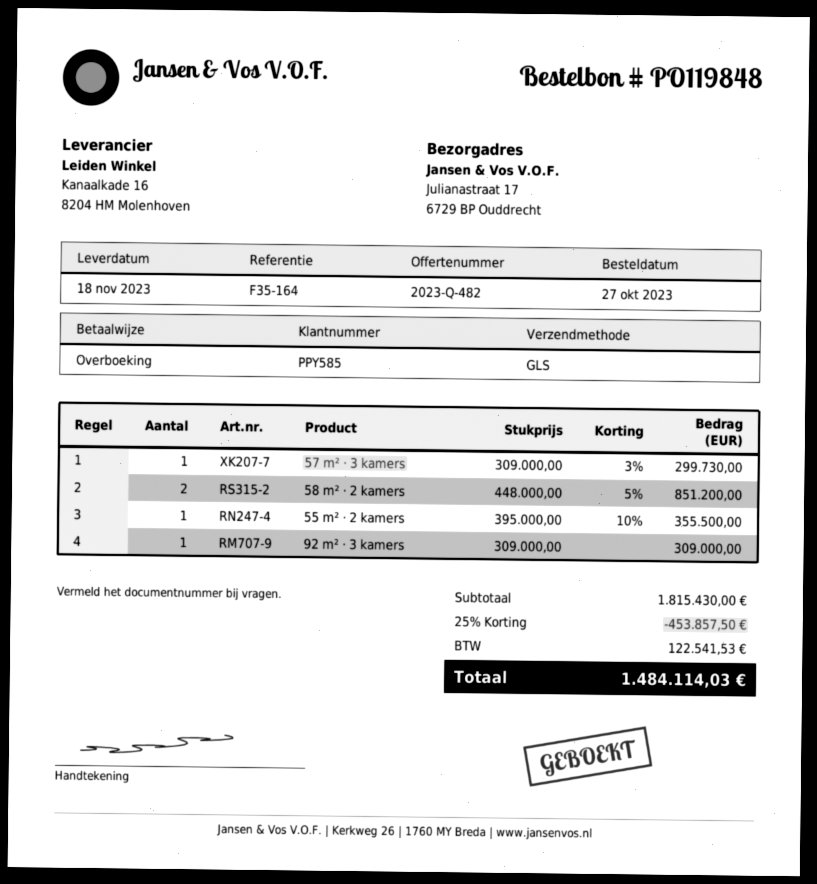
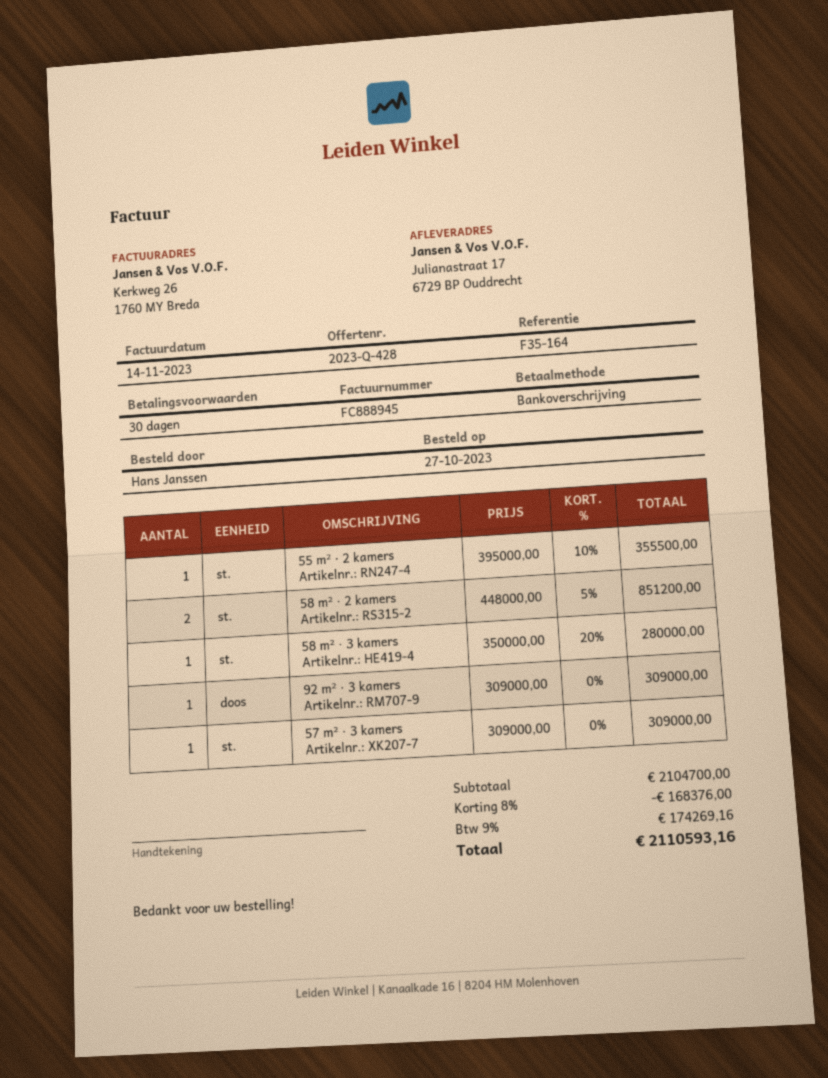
quote number: 2023-Q-482 -> 2023-Q-428
57 m² · 3 kamers: 1 x 309000.00 - 3% = 299730.00 -> 1 x 309000.00 = 309000.00
58 m² · 3 kamers: none -> 1 x 350000.00 - 20% = 280000.00
subtotal: 1815430.00 -> 2104700.00
discount: 25% = 453857.50 -> 8% = 168376.00
tax: 122541.53 -> 174269.16
total: 1484114.03 -> 2110593.16

